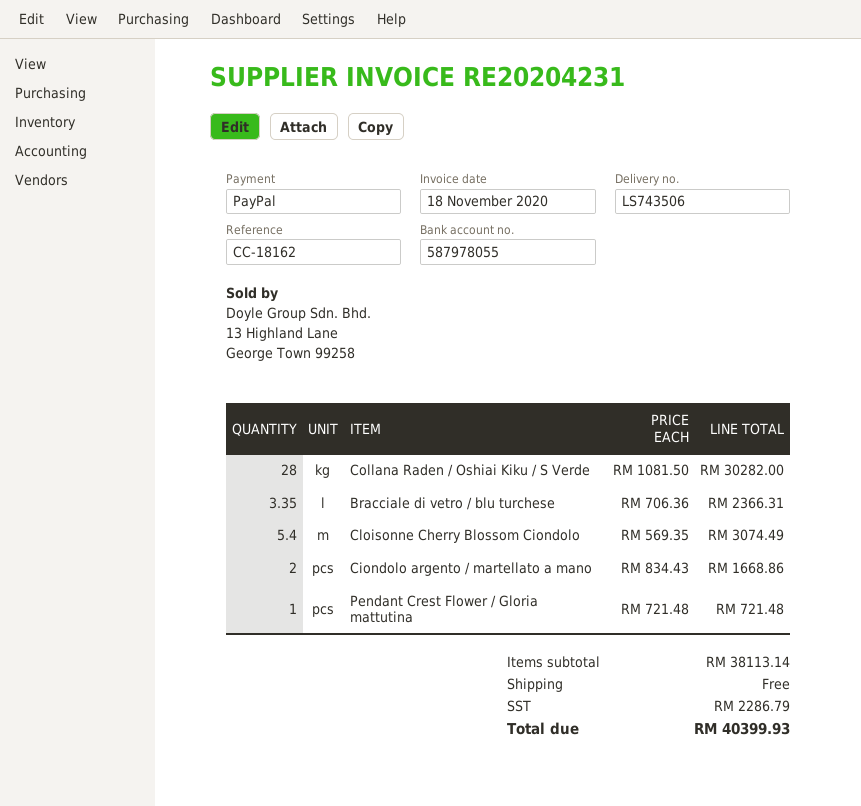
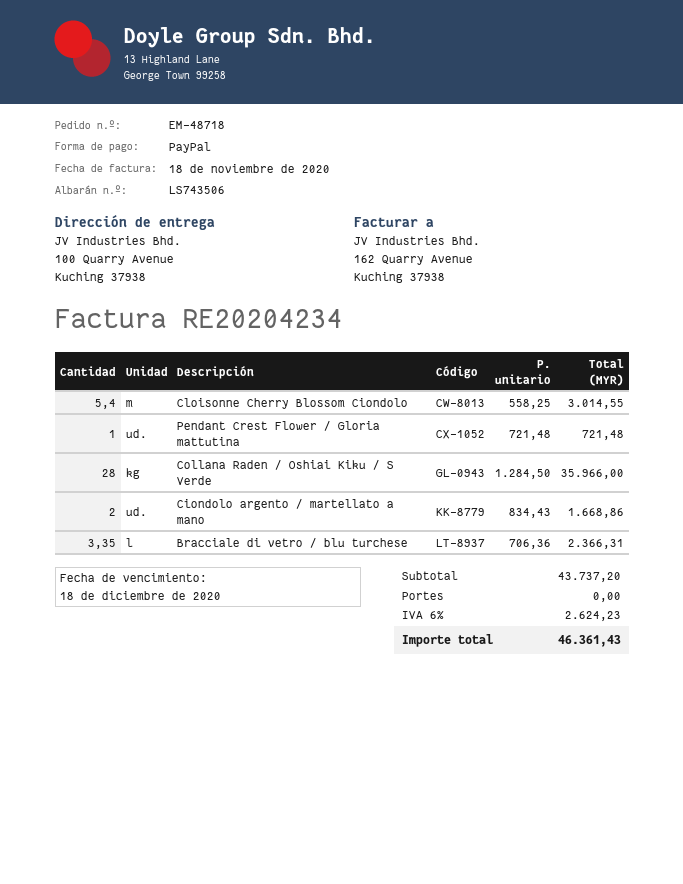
invoice number: RE20204231 -> RE20204234
Collana Raden / Oshiai Kiku / S Verde: 28 x 1081.50 = 30282.00 -> 28 x 1284.50 = 35966.00
Cloisonne Cherry Blossom Ciondolo: 5.4 x 569.35 = 3074.49 -> 5.4 x 558.25 = 3014.55
subtotal: 38113.14 -> 43737.20
tax: 2286.79 -> 2624.23
total: 40399.93 -> 46361.43

